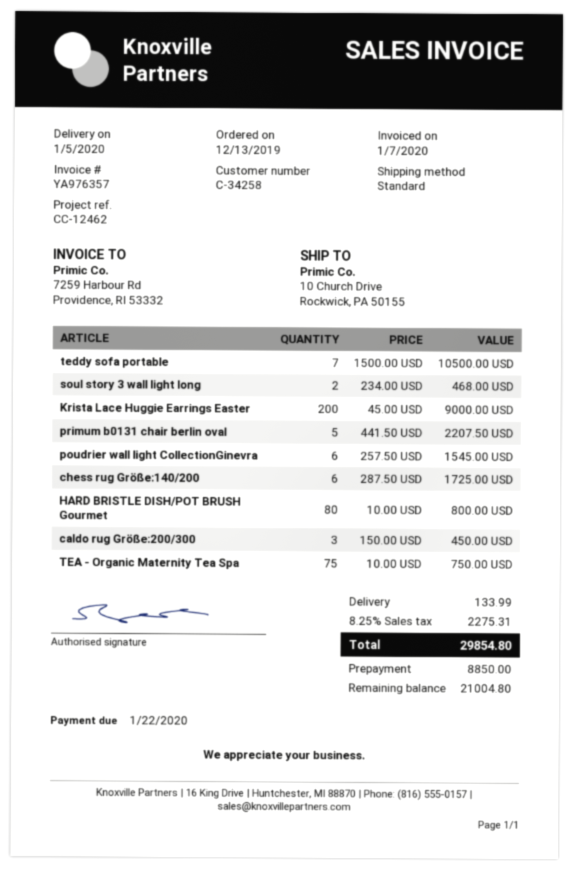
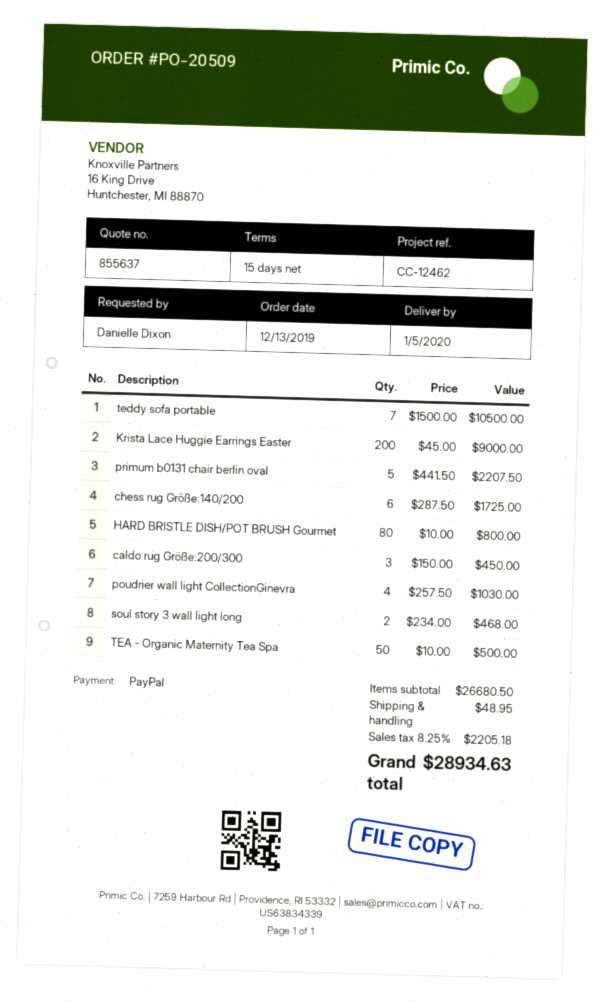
poudrier wall light CollectionGinevra: 6 x 257.50 = 1545.00 -> 4 x 257.50 = 1030.00
TEA - Organic Maternity Tea Spa: 75 x 10.00 = 750.00 -> 50 x 10.00 = 500.00
shipping: 133.99 -> 48.95
tax: 8.25% = 2275.31 -> 8.25% = 2205.18
total: 29854.80 -> 28934.63

